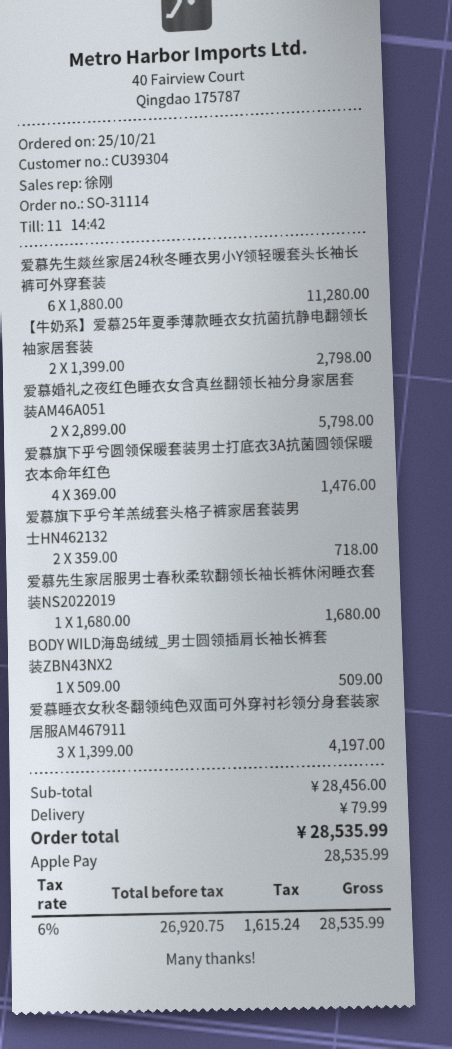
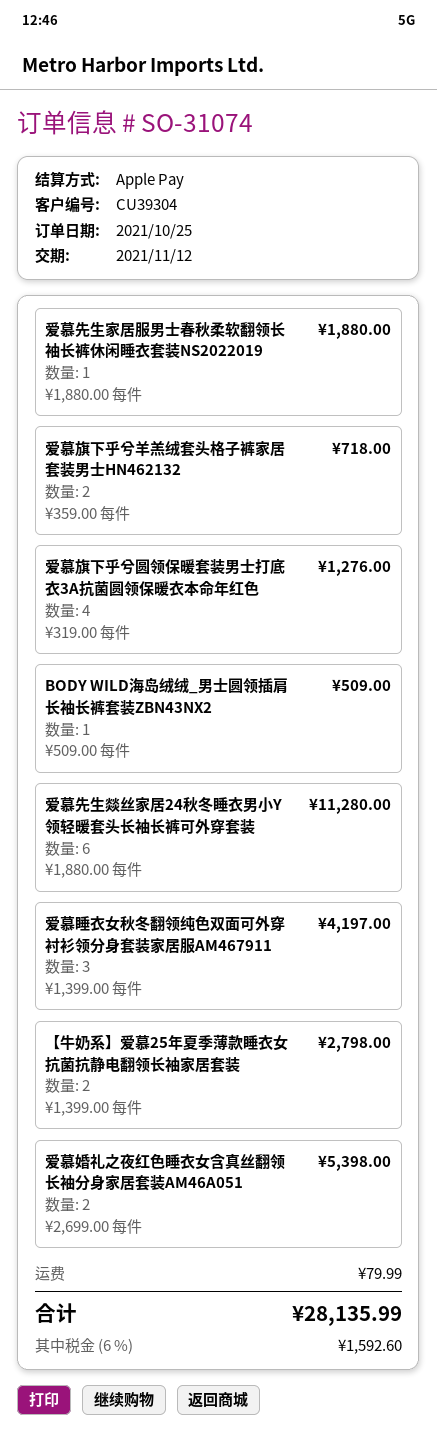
order number: SO-31114 -> SO-31074
爱慕婚礼之夜红色睡衣女含真丝翻领长袖分身家居套装AM46A051: 2 x 2899.00 = 5798.00 -> 2 x 2699.00 = 5398.00
爱慕旗下乎兮圆领保暖套装男士打底衣3A抗菌圆领保暖衣本命年红色: 4 x 369.00 = 1476.00 -> 4 x 319.00 = 1276.00
爱慕先生家居服男士春秋柔软翻领长袖长裤休闲睡衣套装NS2022019: 1 x 1680.00 = 1680.00 -> 1 x 1880.00 = 1880.00
tax: 6% = 1615.24 -> 6% = 1592.60
total: 28535.99 -> 28135.99

